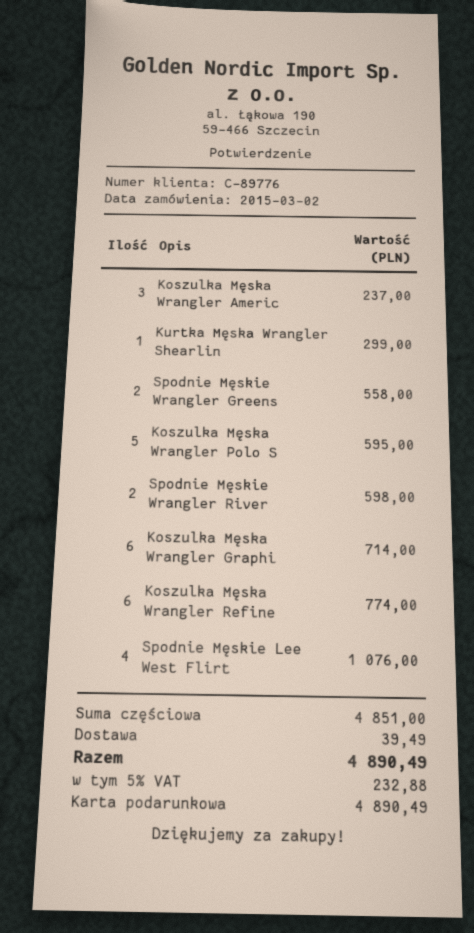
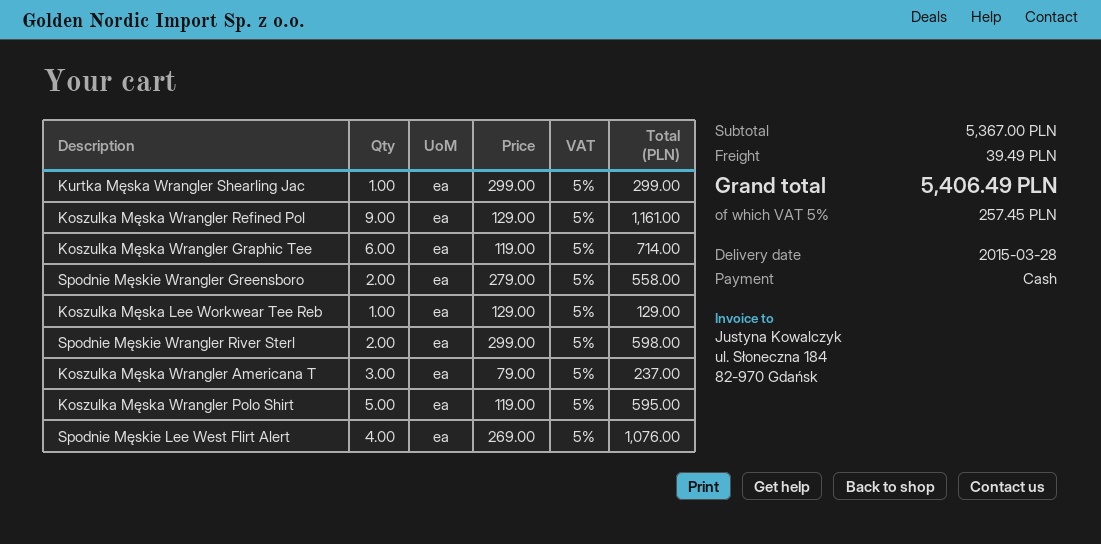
payment method: gift card -> cash
Koszulka Męska Wrangler Refine: 6 for 774.00 -> 9 for 1161.00
Koszulka Męska Lee Workwear Tee Reb: none -> 1 for 129.00
subtotal: 4851.00 -> 5367.00
tax: 5% = 232.88 -> 5% = 257.45
total: 4890.49 -> 5406.49

